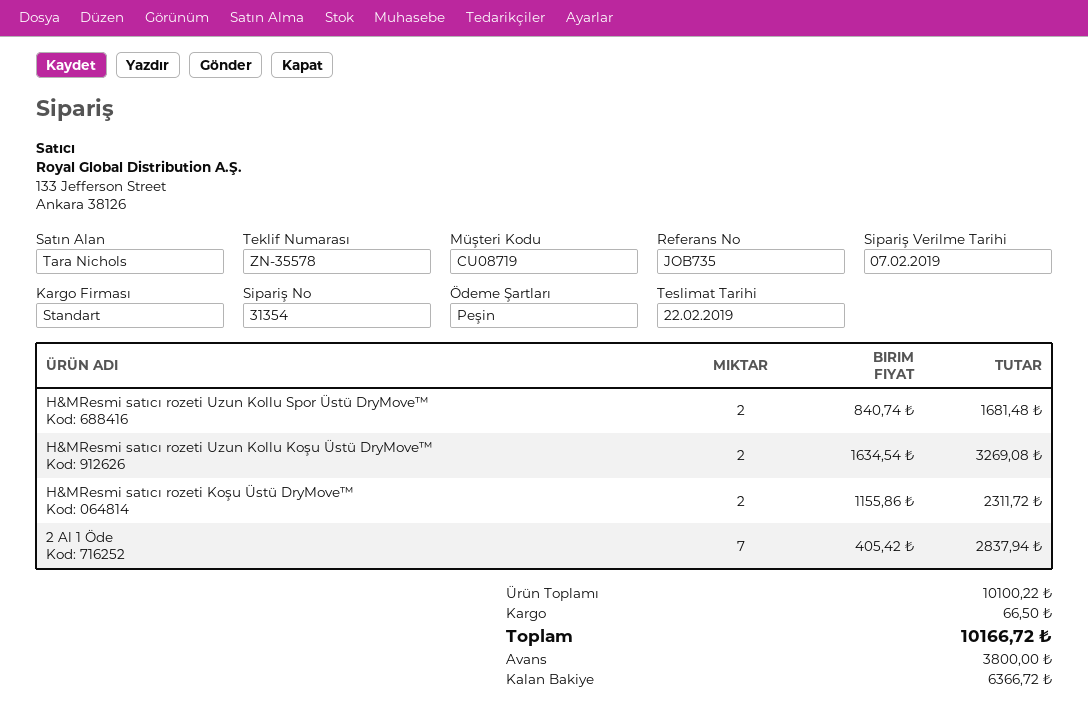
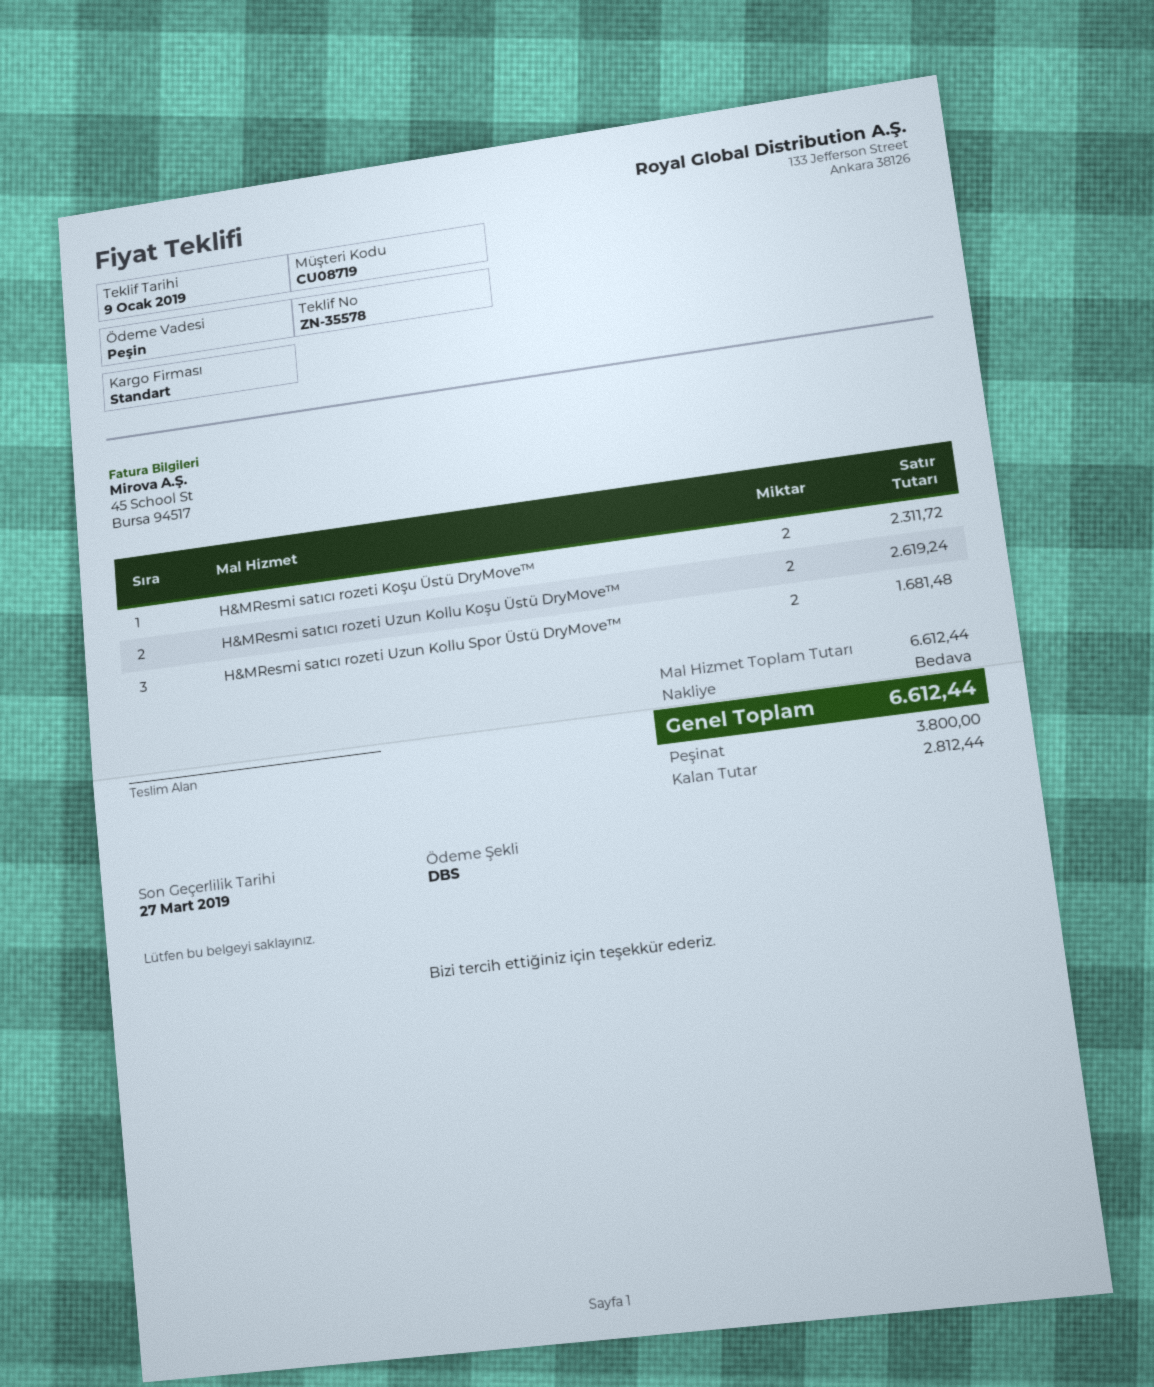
H&MResmi satıcı rozeti Uzun Kollu Koşu Üstü DryMove™: 2 for 3269.08 -> 2 for 2619.24
2 Al 1 Öde: 7 for 2837.94 -> none
subtotal: 10100.22 -> 6612.44
shipping: 66.50 -> 0.00
total: 10166.72 -> 6612.44
balance: 6366.72 -> 2812.44

